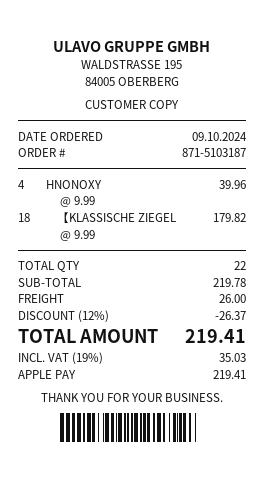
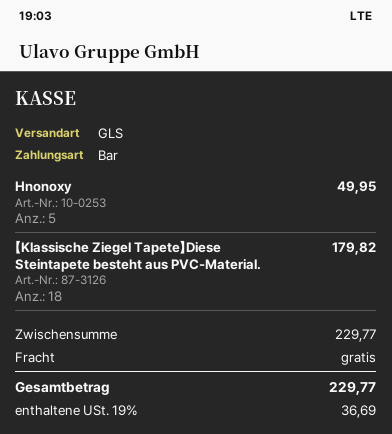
payment method: Apple Pay -> cash
HNONOXY: 4 for 39.96 -> 5 for 49.95
subtotal: 219.78 -> 229.77
discount: 12% = 26.37 -> none
shipping: 26.00 -> 0.00
tax: 19% = 35.03 -> 19% = 36.69
total: 219.41 -> 229.77

